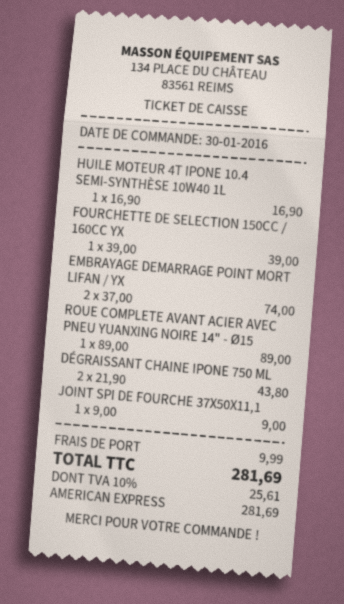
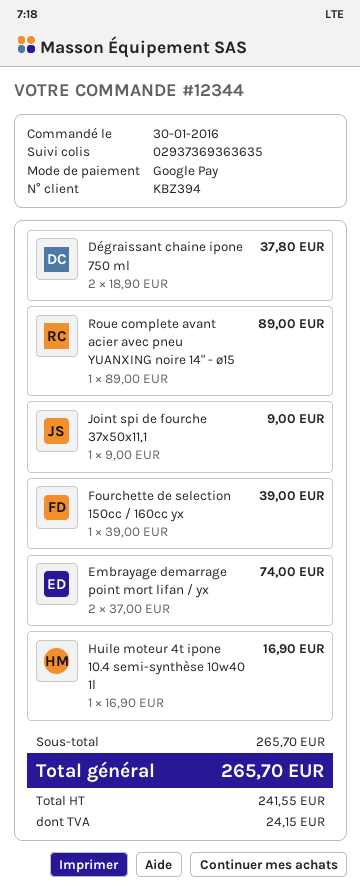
payment method: American Express -> Google Pay
DÉGRAISSANT CHAINE IPONE 750 ML: 2 x 21.90 = 43.80 -> 2 x 18.90 = 37.80
shipping: 9.99 -> none
tax: 25.61 -> 24.15
total: 281.69 -> 265.70

